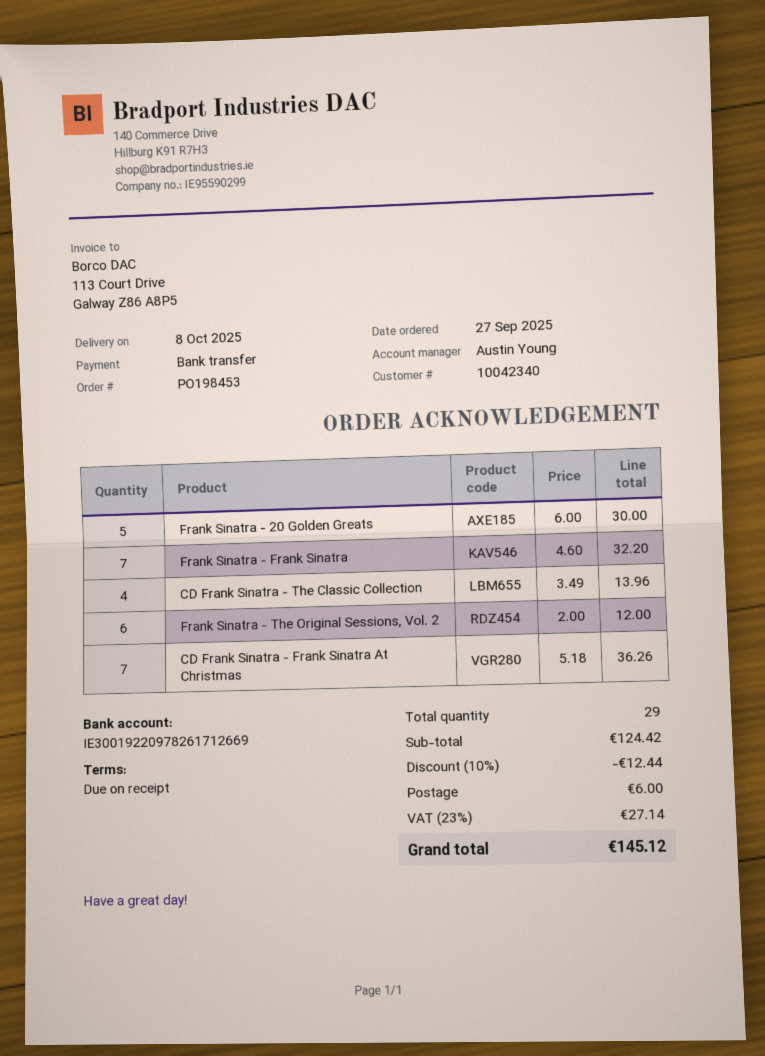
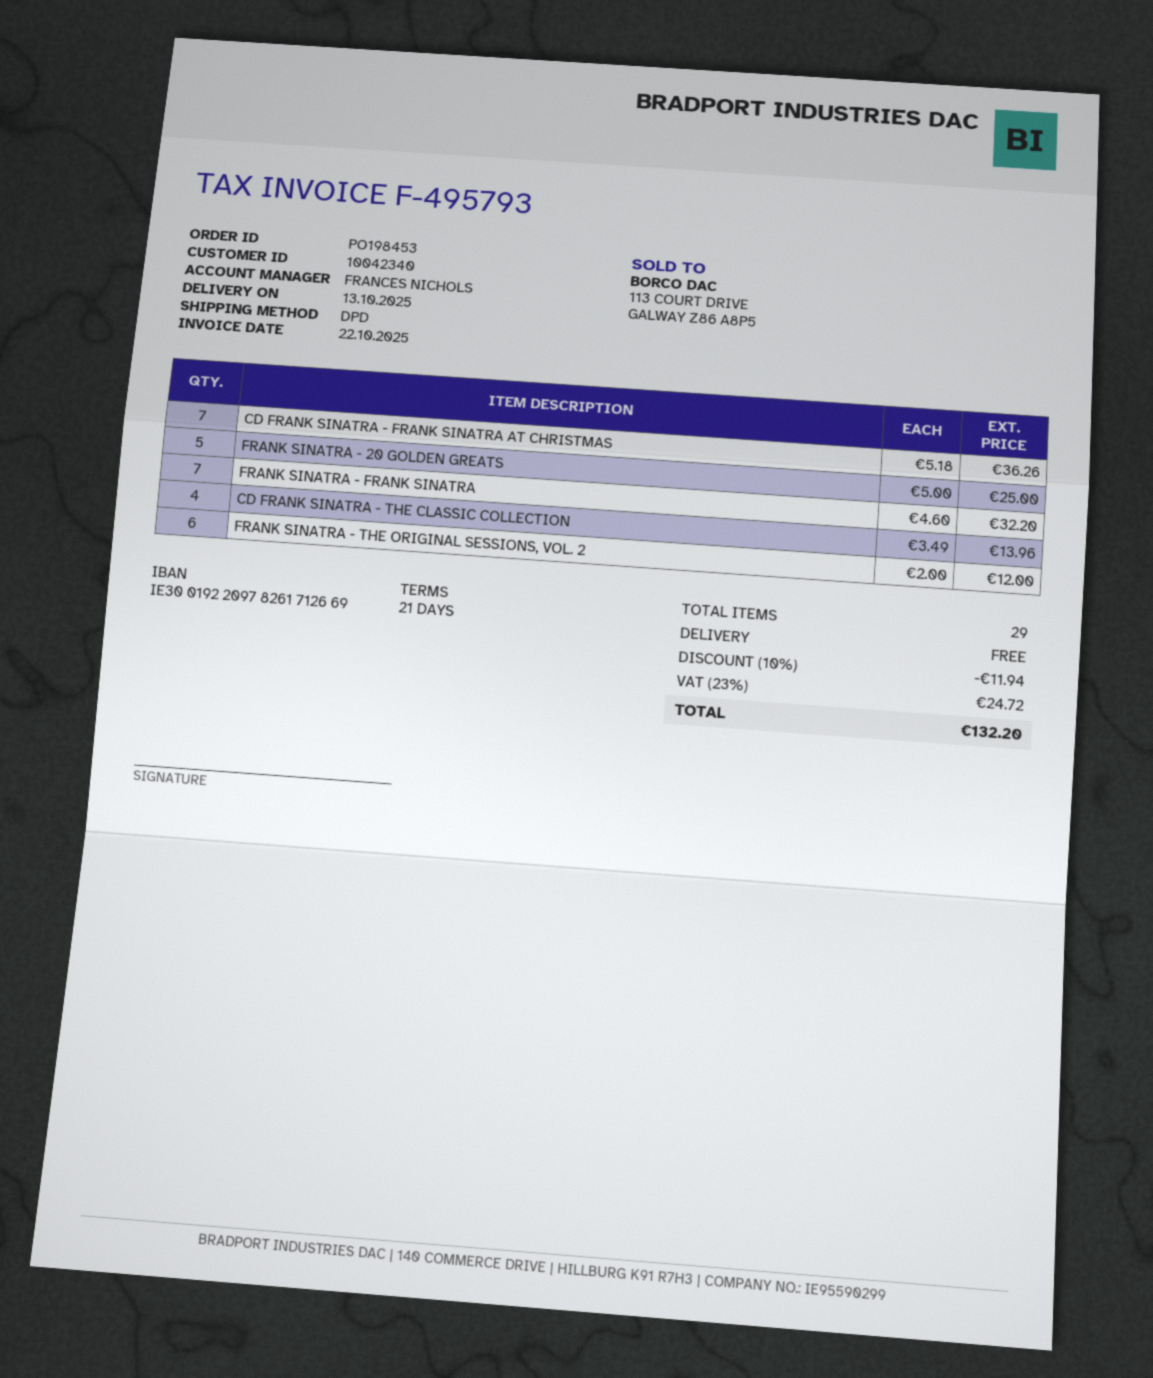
delivery date: 2025-10-08 -> 2025-10-13
payment terms: on receipt -> 21 days
sales rep: Austin Young -> FRANCES NICHOLS
Frank Sinatra - 20 Golden Greats: 5 x 6.00 = 30.00 -> 5 x 5.00 = 25.00
discount: 10% = 12.44 -> 10% = 11.94
shipping: 6.00 -> 0.00
tax: 23% = 27.14 -> 23% = 24.72
total: 145.12 -> 132.20

